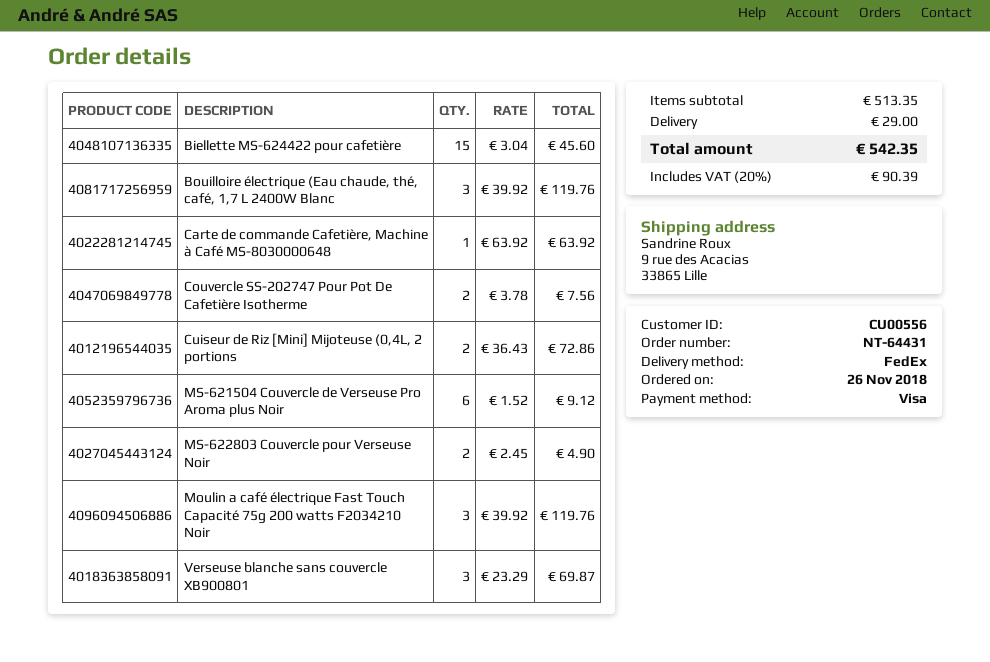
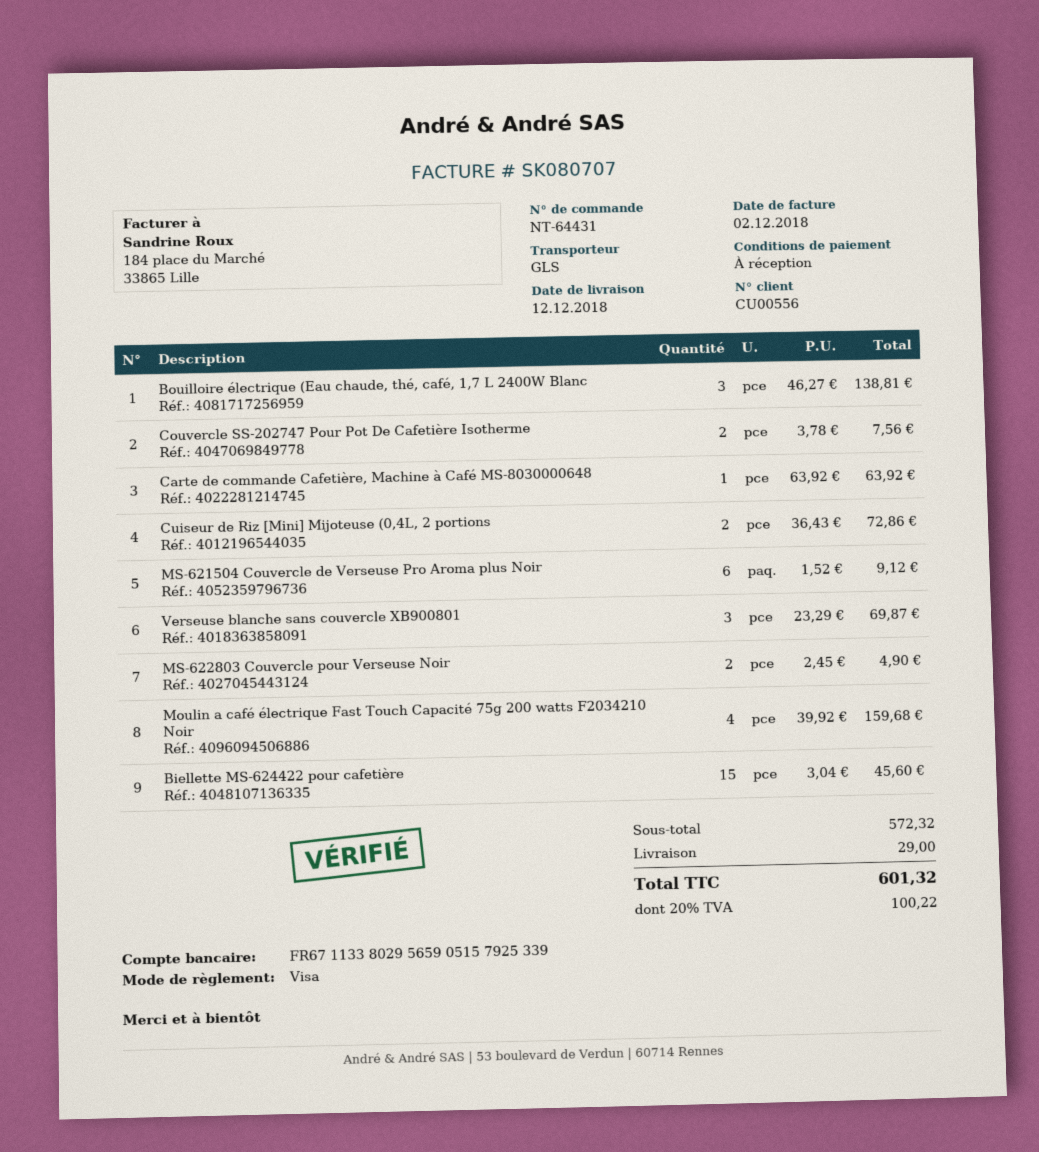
shipping method: FedEx -> GLS
Bouilloire électrique (Eau chaude, thé, café, 1,7 L 2400W Blanc: 3 x 39.92 = 119.76 -> 3 x 46.27 = 138.81
Moulin a café électrique Fast Touch Capacité 75g 200 watts F2034210 Noir: 3 x 39.92 = 119.76 -> 4 x 39.92 = 159.68
subtotal: 513.35 -> 572.32
tax: 20% = 90.39 -> 20% = 100.22
total: 542.35 -> 601.32

